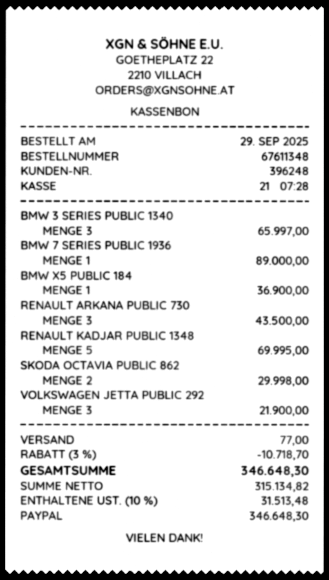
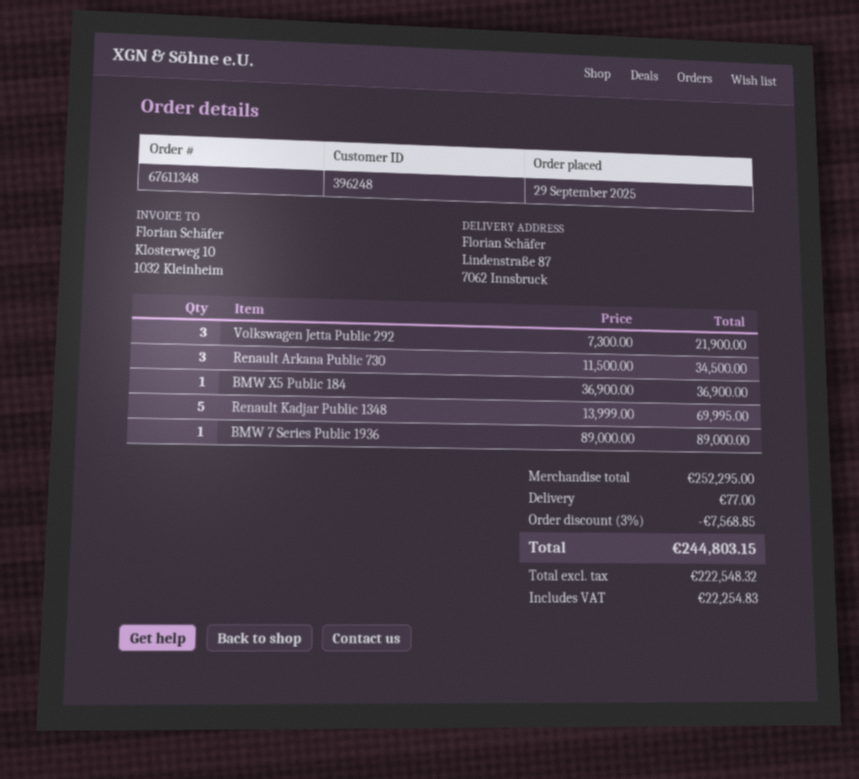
BMW 3 SERIES PUBLIC 1340: 3 for 65997.00 -> none
RENAULT ARKANA PUBLIC 730: 3 for 43500.00 -> 3 for 34500.00
SKODA OCTAVIA PUBLIC 862: 2 for 29998.00 -> none
discount: 3% = 10718.70 -> 3% = 7568.85
net: 315134.82 -> 222548.32
tax: 31513.48 -> 22254.83
total: 346648.30 -> 244803.15

